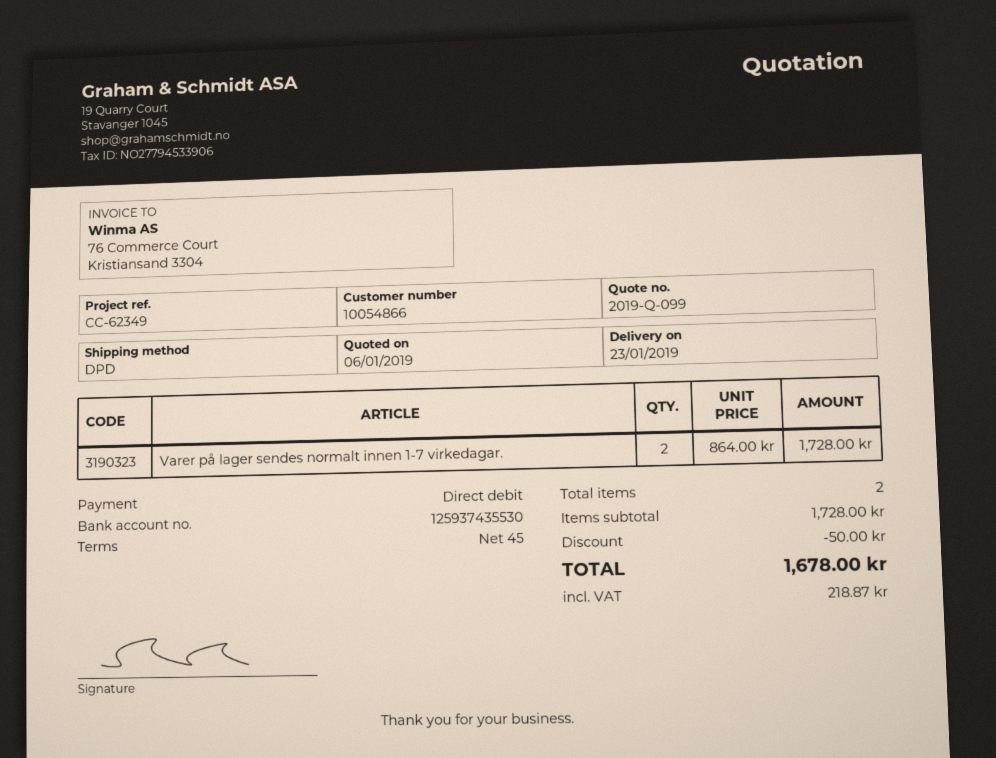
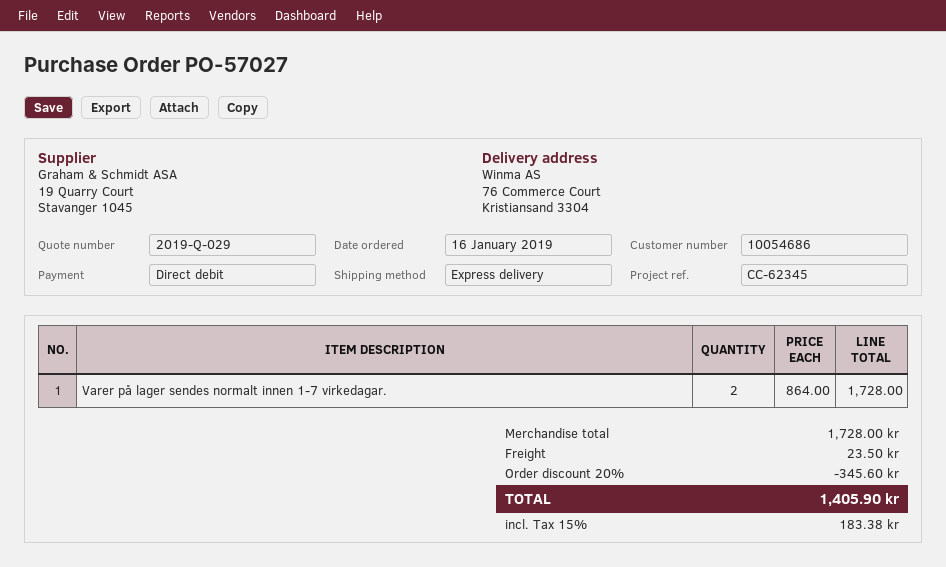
quote number: 2019-Q-099 -> 2019-Q-029
customer number: 10054866 -> 10054686
reference: CC-62349 -> CC-62345
shipping method: DPD -> express
discount: 50.00 -> 345.60
shipping: none -> 23.50
tax: 218.87 -> 183.38
total: 1678.00 -> 1405.90

